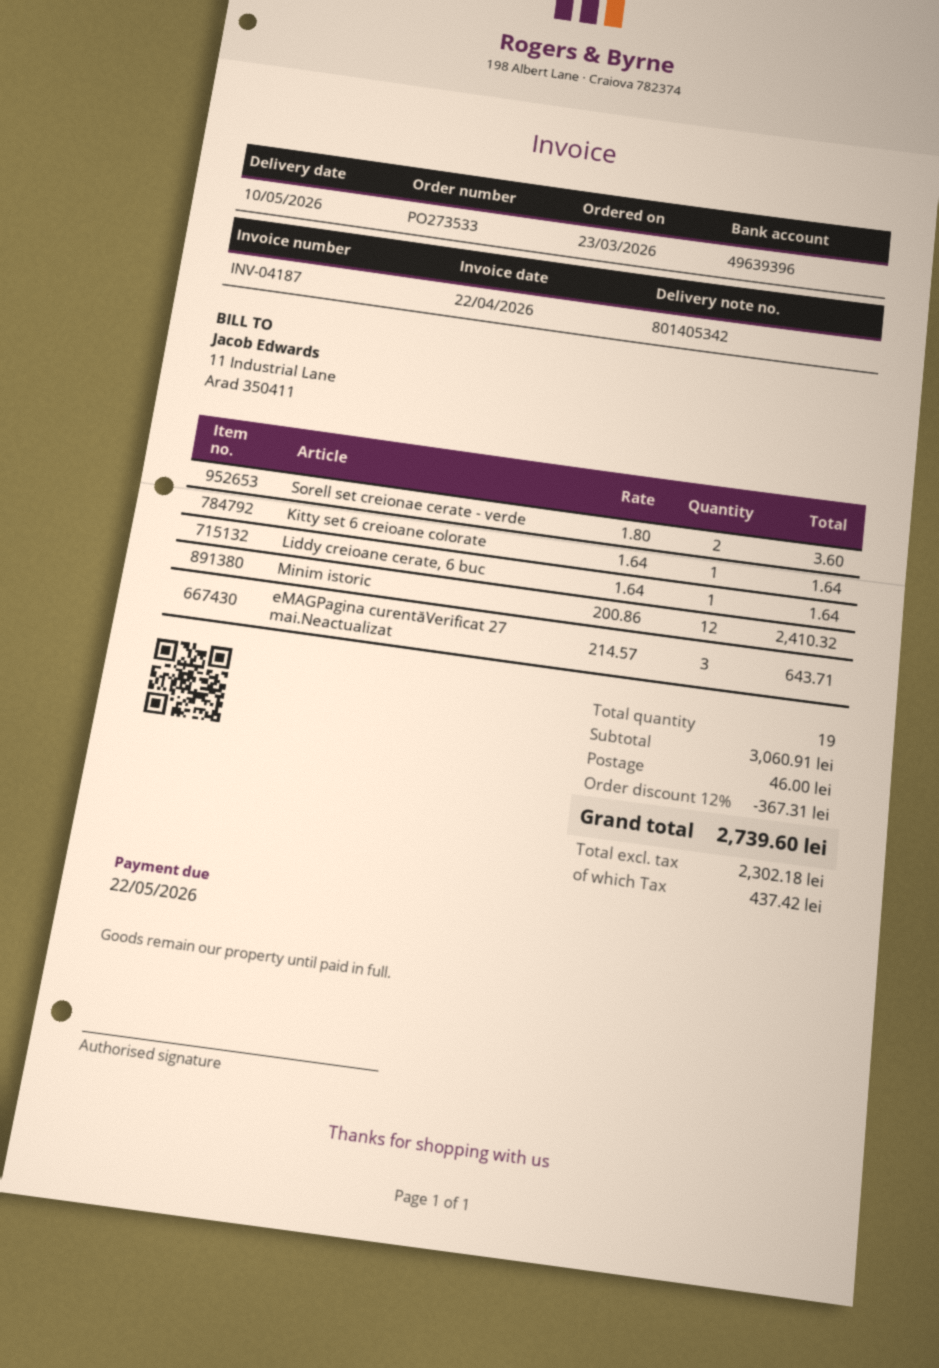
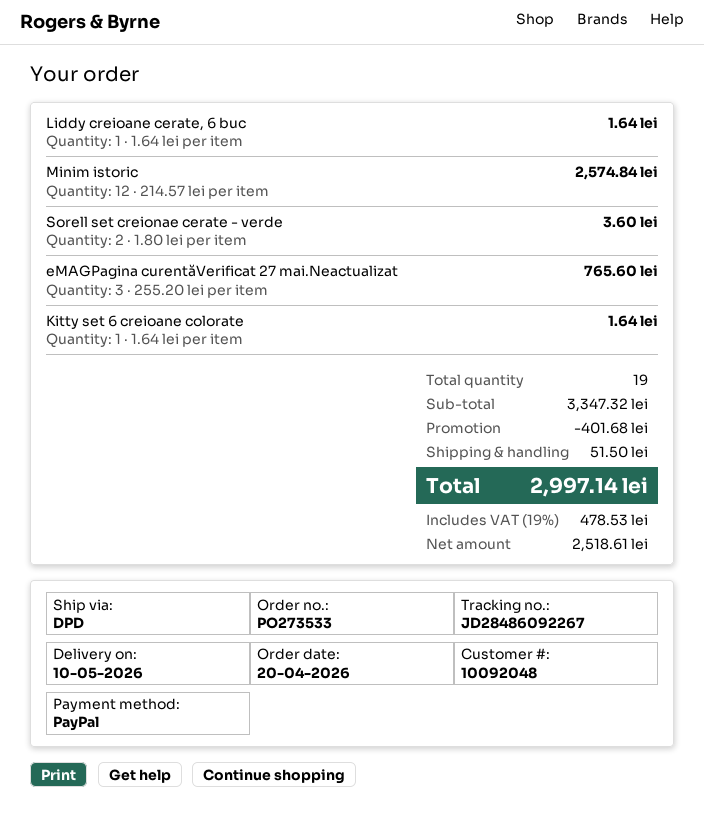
order date: 2026-03-23 -> 2026-04-20
Minim istoric: 12 x 200.86 = 2410.32 -> 12 x 214.57 = 2574.84
eMAGPagina curentăVerificat 27 mai.Neactualizat: 3 x 214.57 = 643.71 -> 3 x 255.20 = 765.60
subtotal: 3060.91 -> 3347.32
discount: 367.31 -> 401.68
shipping: 46.00 -> 51.50
net: 2302.18 -> 2518.61
tax: 437.42 -> 478.53
total: 2739.60 -> 2997.14

